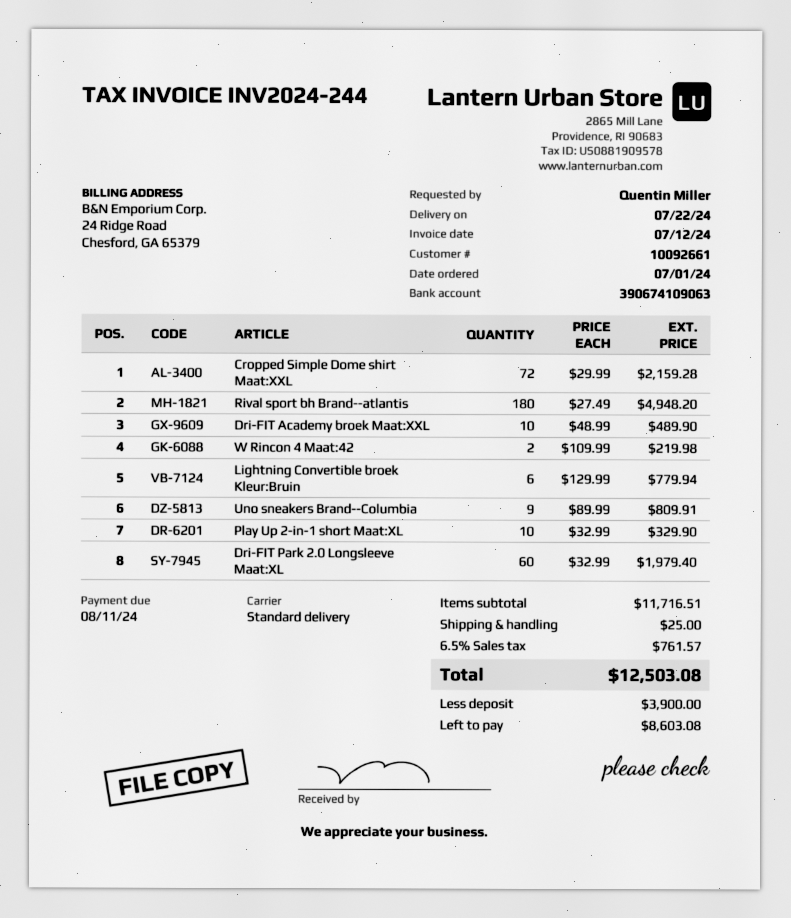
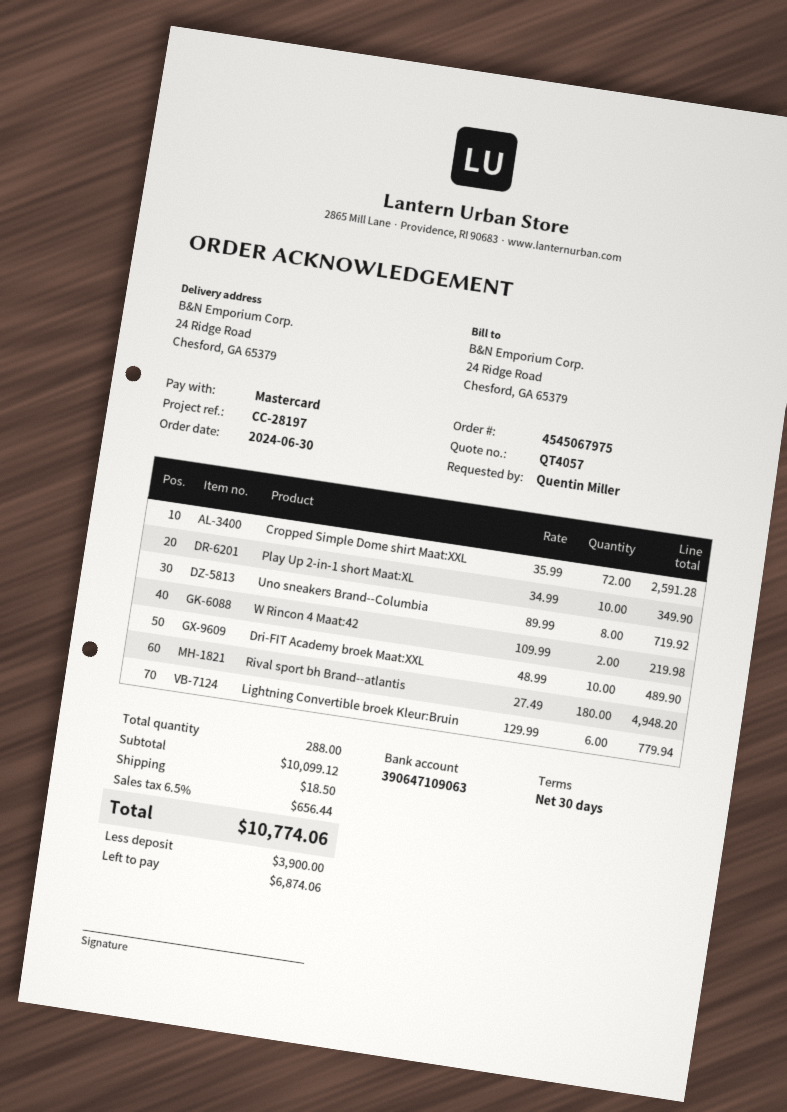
order date: 2024-07-01 -> 2024-06-30
bank account: 390674109063 -> 390647109063
Cropped Simple Dome shirt Maat:XXL: 72 x 29.99 = 2159.28 -> 72 x 35.99 = 2591.28
Uno sneakers Brand--Columbia: 9 x 89.99 = 809.91 -> 8 x 89.99 = 719.92
Play Up 2-in-1 short Maat:XL: 10 x 32.99 = 329.90 -> 10 x 34.99 = 349.90
Dri-FIT Park 2.0 Longsleeve Maat:XL: 60 x 32.99 = 1979.40 -> none
subtotal: 11716.51 -> 10099.12
shipping: 25.00 -> 18.50
tax: 6.5% = 761.57 -> 6.5% = 656.44
total: 12503.08 -> 10774.06
balance: 8603.08 -> 6874.06

